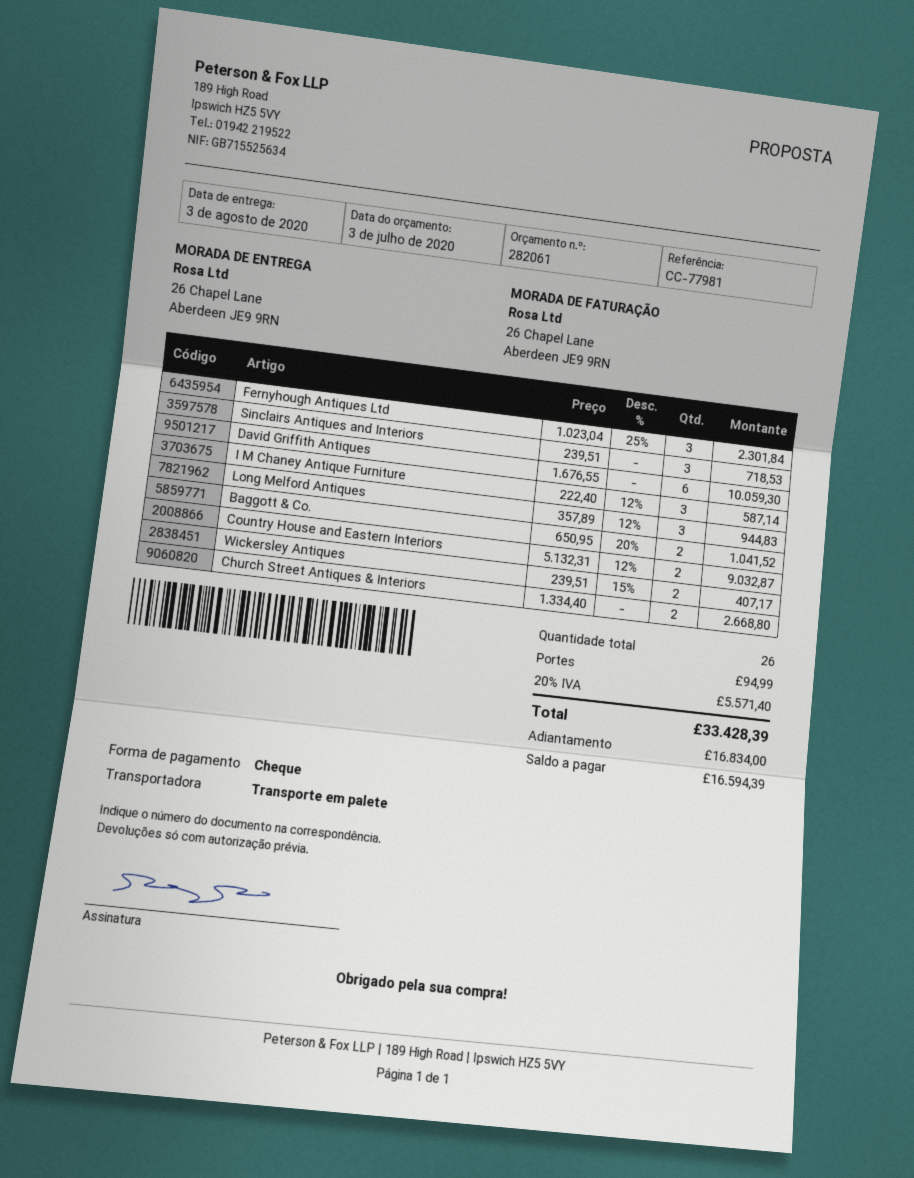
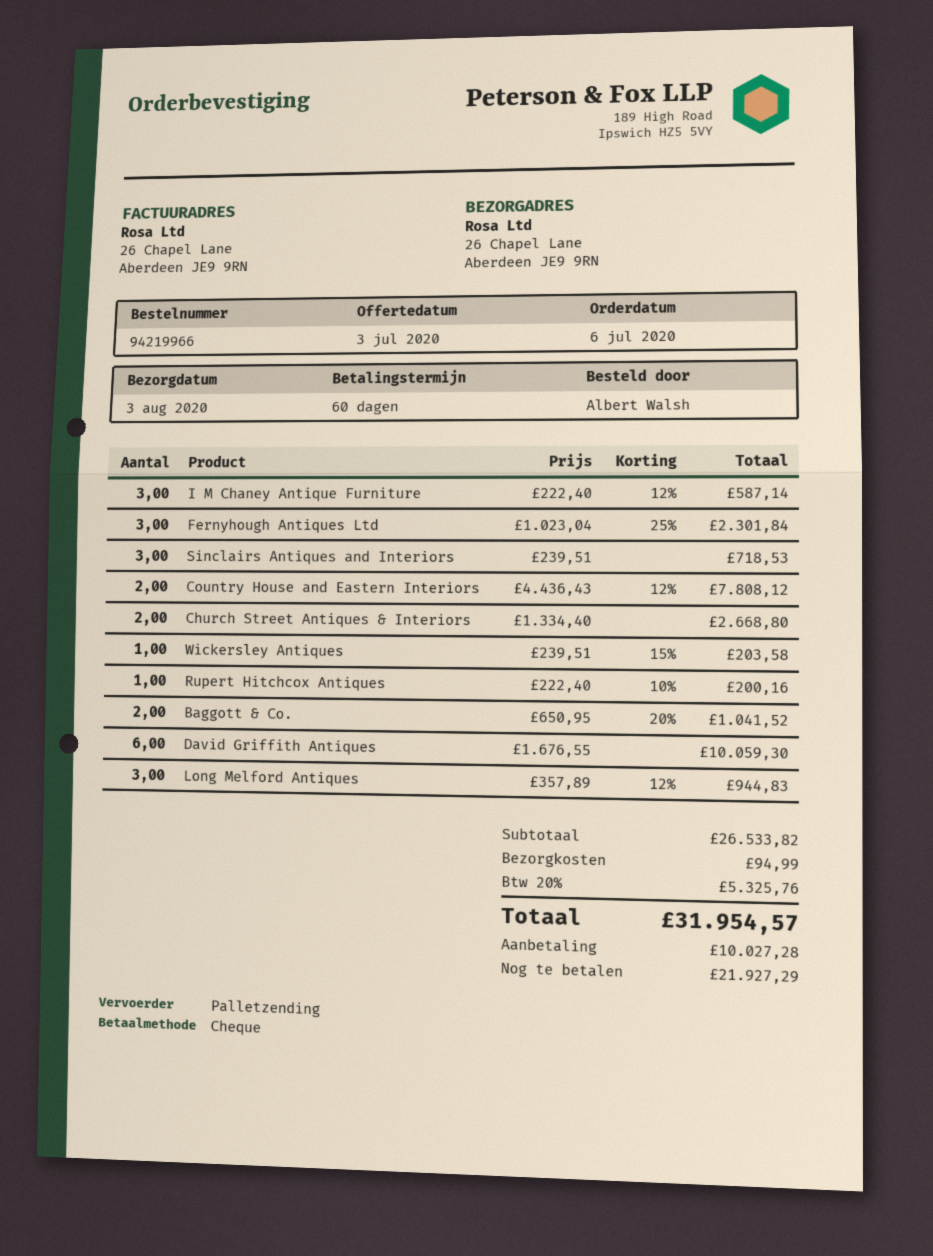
Country House and Eastern Interiors: 2 x 5132.31 - 12% = 9032.87 -> 2 x 4436.43 - 12% = 7808.12
Wickersley Antiques: 2 x 239.51 - 15% = 407.17 -> 1 x 239.51 - 15% = 203.58
Rupert Hitchcox Antiques: none -> 1 x 222.40 - 10% = 200.16
tax: 20% = 5571.40 -> 20% = 5325.76
total: 33428.39 -> 31954.57
deposit: 16834.00 -> 10027.28
balance: 16594.39 -> 21927.29

